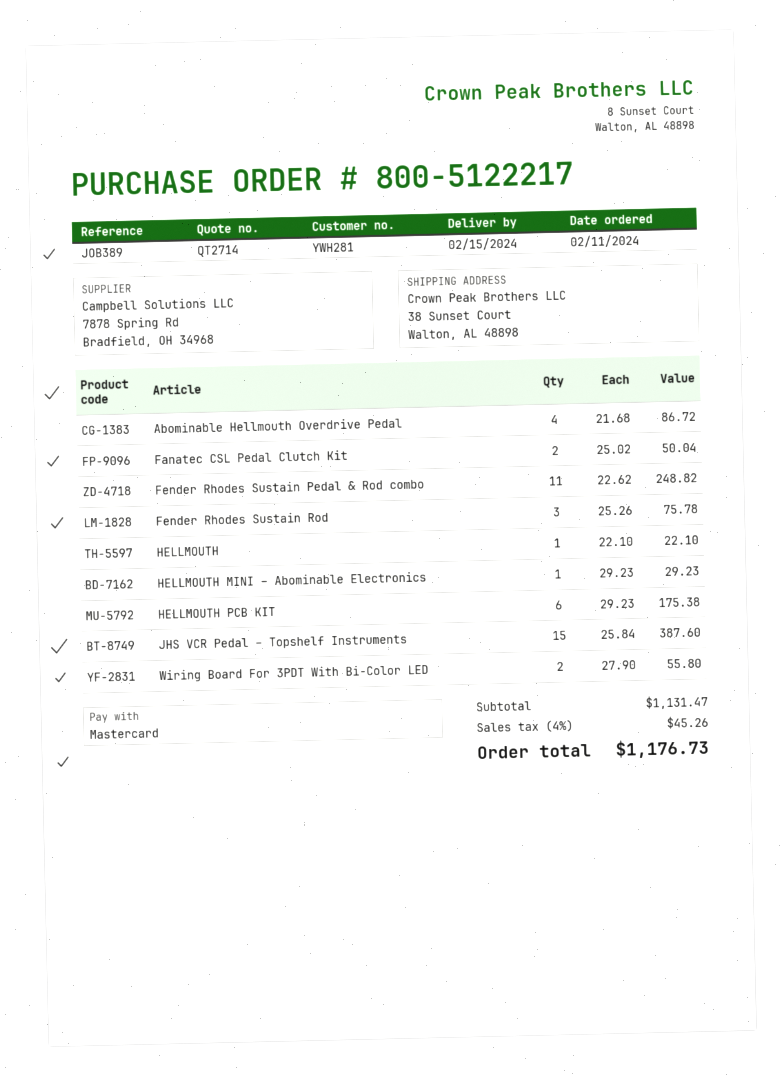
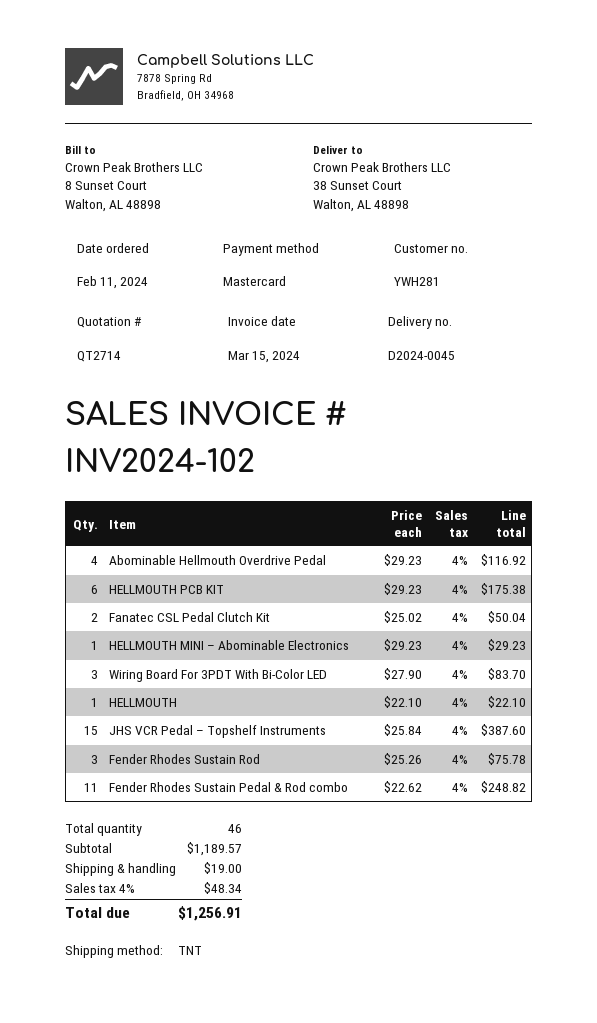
Abominable Hellmouth Overdrive Pedal: 4 x 21.68 = 86.72 -> 4 x 29.23 = 116.92
Wiring Board For 3PDT With Bi-Color LED: 2 x 27.90 = 55.80 -> 3 x 27.90 = 83.70
subtotal: 1131.47 -> 1189.57
shipping: none -> 19.00
tax: 4% = 45.26 -> 4% = 48.34
total: 1176.73 -> 1256.91

